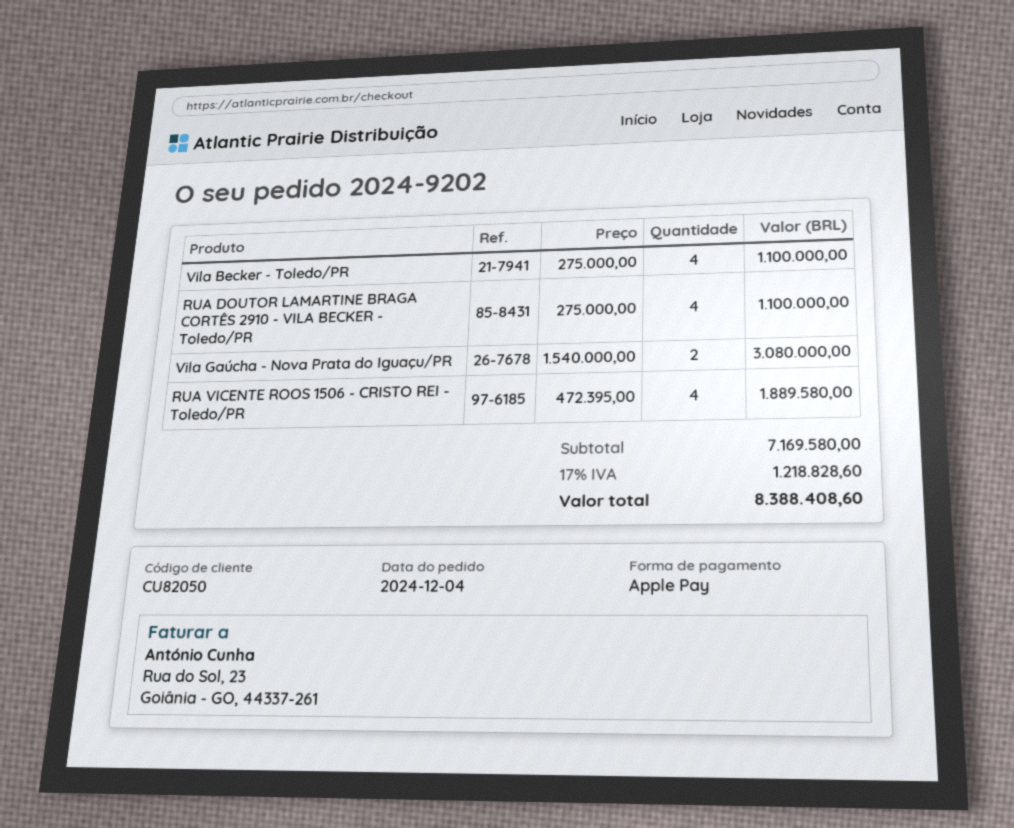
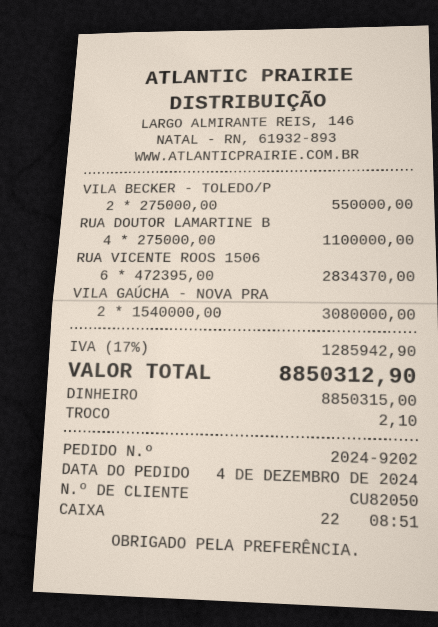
payment method: Apple Pay -> cash
Vila Becker - Toledo/PR: 4 x 275000.00 = 1100000.00 -> 2 x 275000.00 = 550000.00
RUA VICENTE ROOS 1506 - CRISTO REI - Toledo/PR: 4 x 472395.00 = 1889580.00 -> 6 x 472395.00 = 2834370.00
tax: 17% = 1218828.60 -> 17% = 1285942.90
total: 8388408.60 -> 8850312.90

